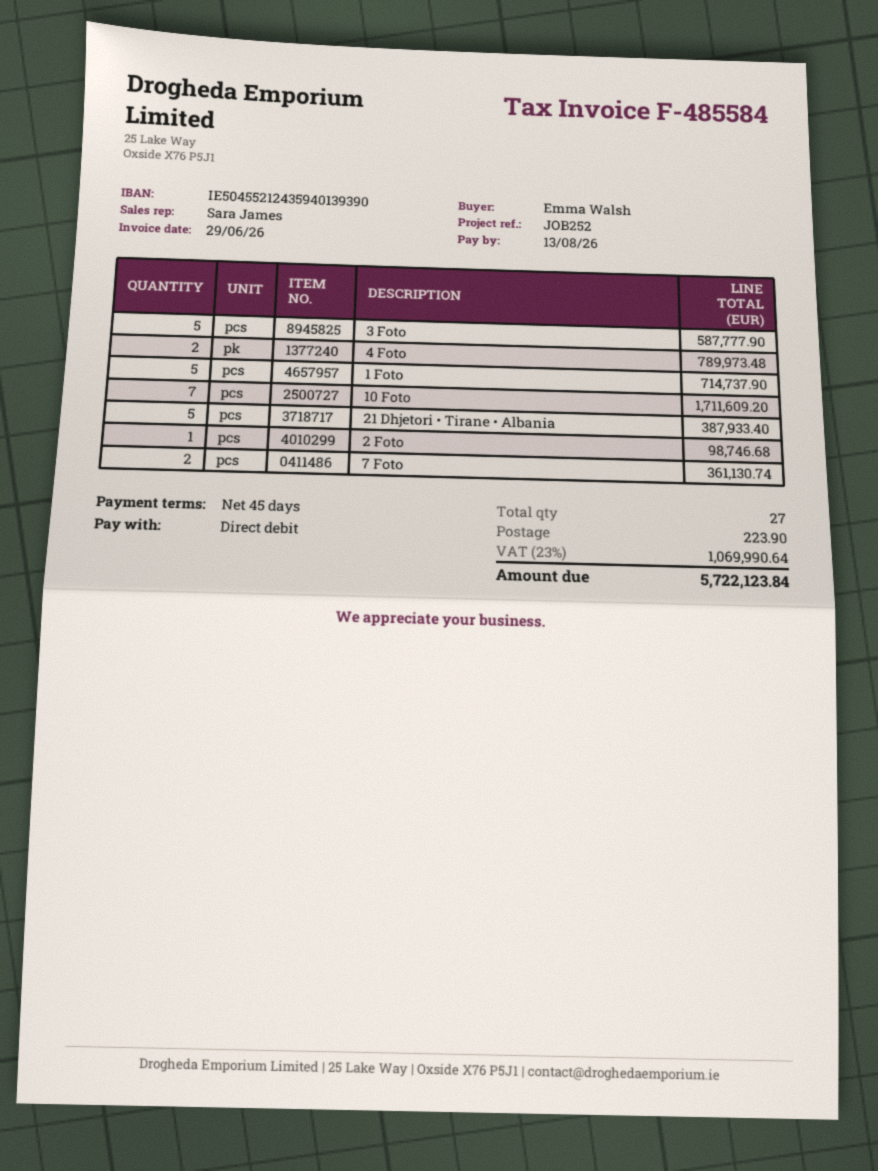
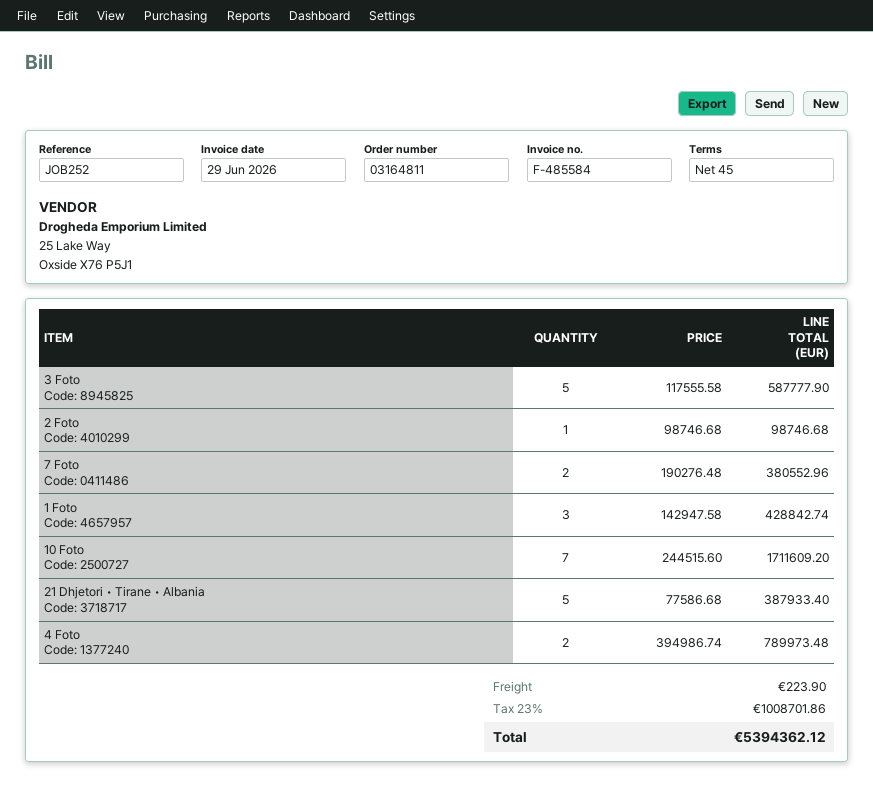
1 Foto: 5 for 714737.90 -> 3 for 428842.74
7 Foto: 2 for 361130.74 -> 2 for 380552.96
tax: 23% = 1069990.64 -> 23% = 1008701.86
total: 5722123.84 -> 5394362.12

